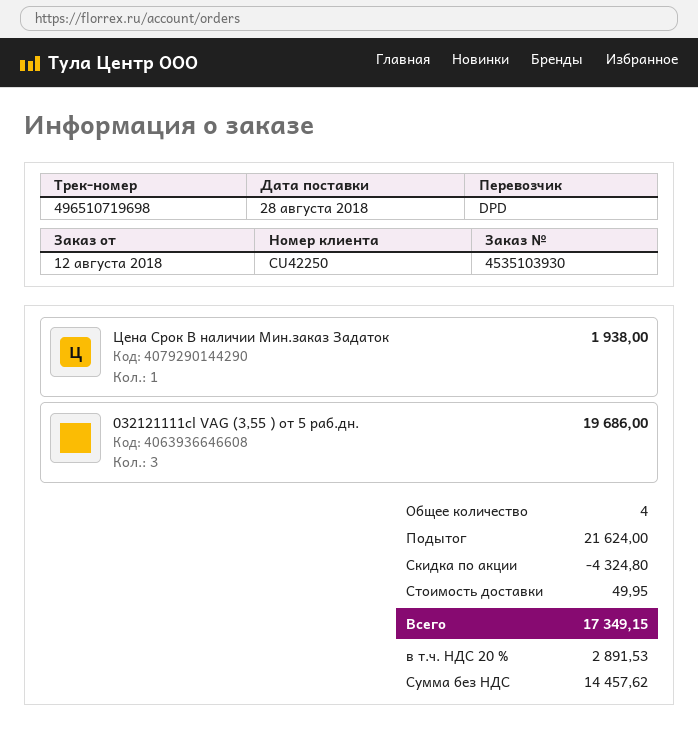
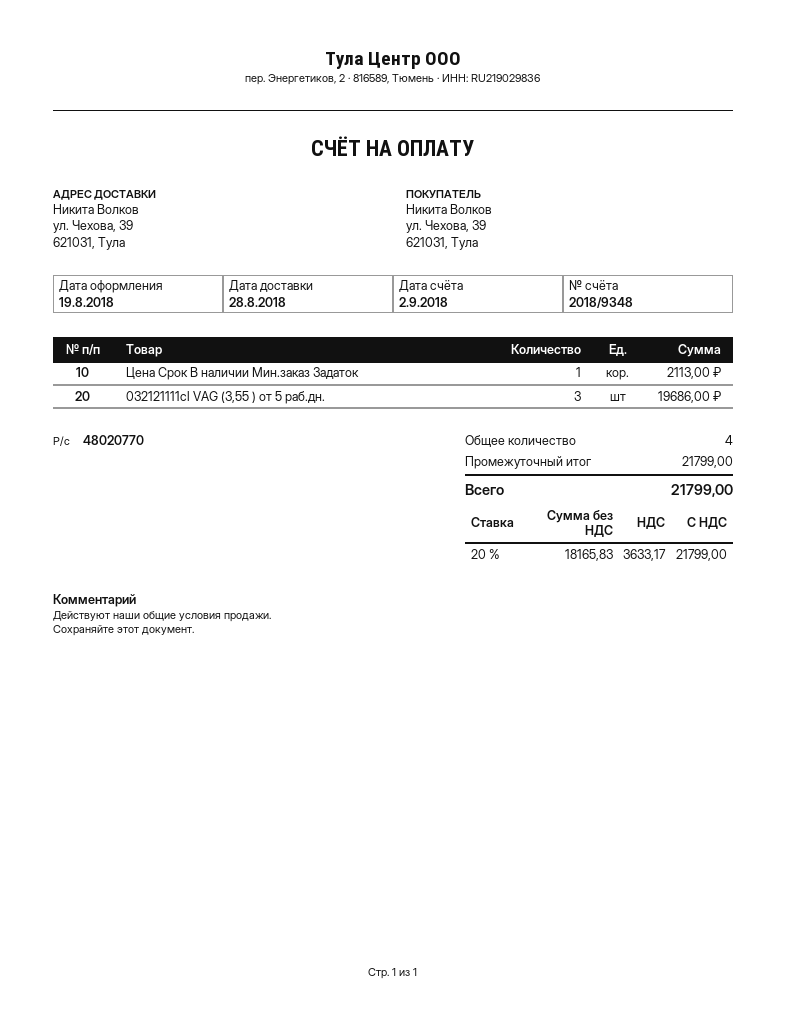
order date: 2018-08-12 -> 2018-08-19
Цена Срок В наличии Мин.заказ Задаток: 1 for 1938.00 -> 1 for 2113.00
subtotal: 21624.00 -> 21799.00
discount: 4324.80 -> none
shipping: 49.95 -> none
net: 14457.62 -> 18165.83
tax: 20% = 2891.53 -> 20% = 3633.17
total: 17349.15 -> 21799.00

